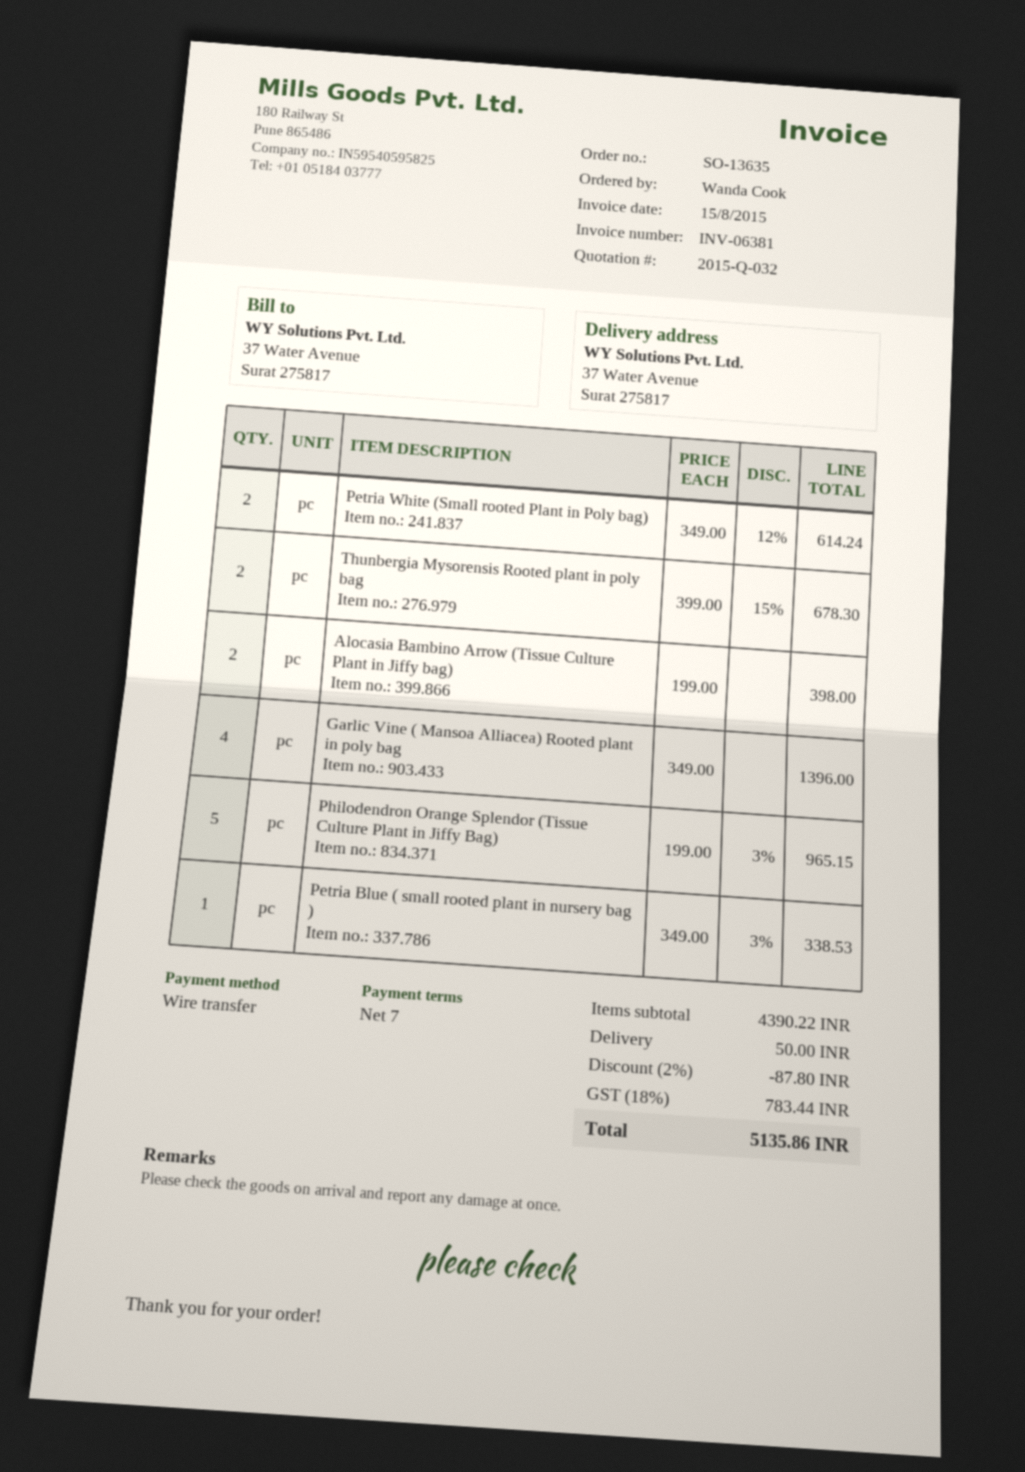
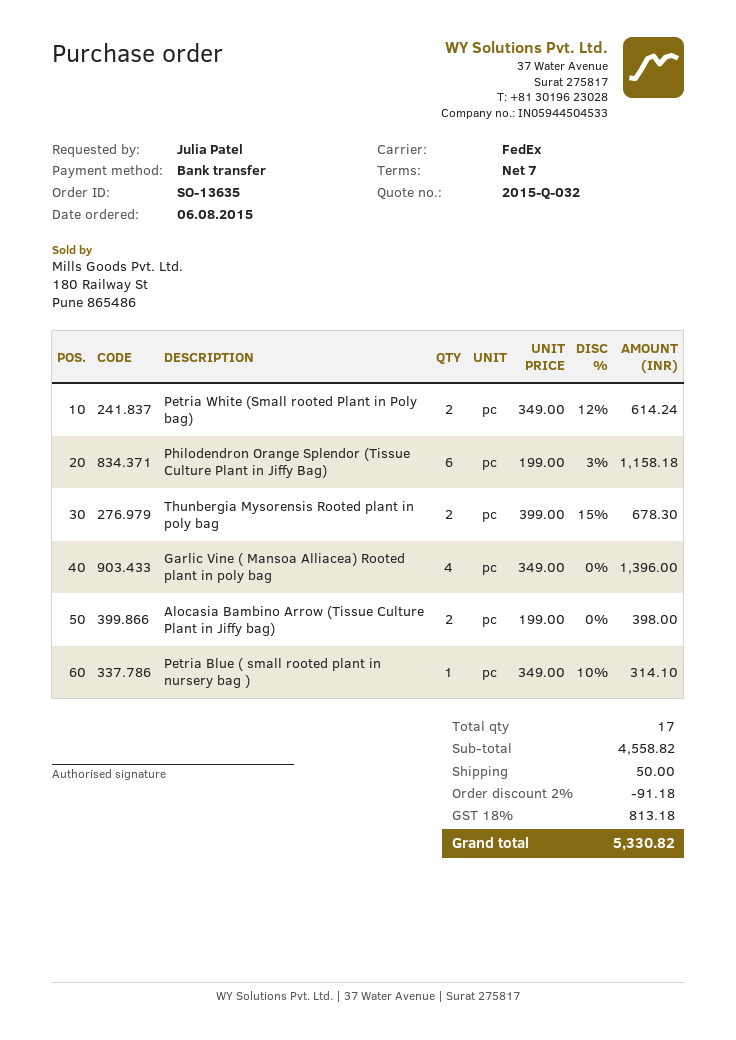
ordered by: Wanda Cook -> Julia Patel
Philodendron Orange Splendor (Tissue Culture Plant in Jiffy Bag): 5 x 199.00 - 3% = 965.15 -> 6 x 199.00 - 3% = 1158.18
Petria Blue ( small rooted plant in nursery bag ): 1 x 349.00 - 3% = 338.53 -> 1 x 349.00 - 10% = 314.10
subtotal: 4390.22 -> 4558.82
discount: 2% = 87.80 -> 2% = 91.18
tax: 18% = 783.44 -> 18% = 813.18
total: 5135.86 -> 5330.82

